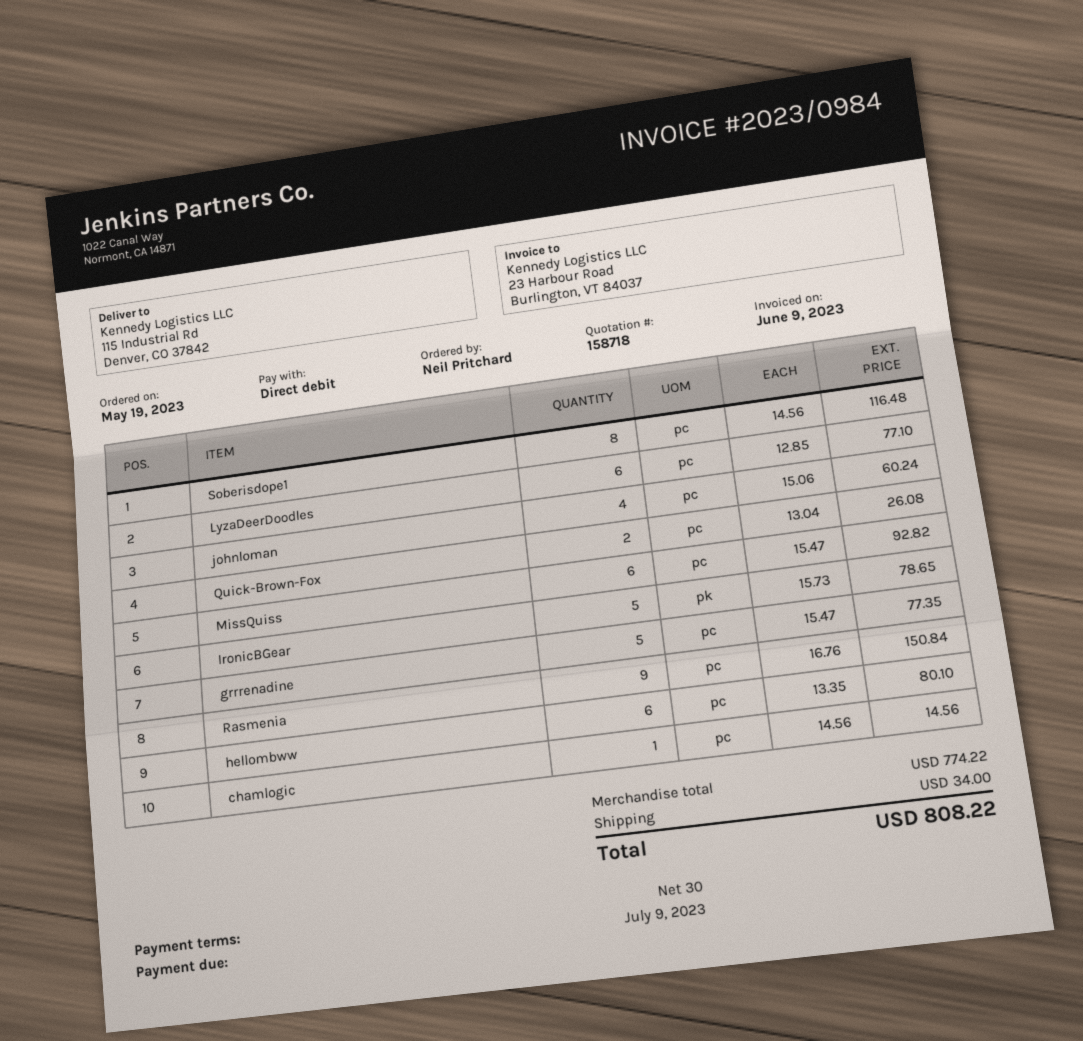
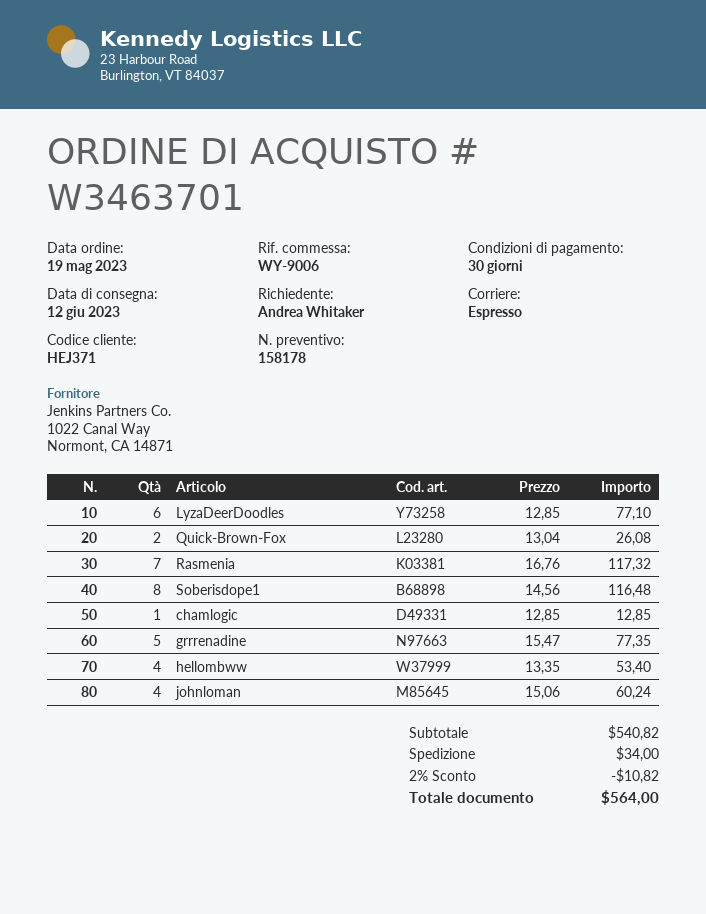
quote number: 158718 -> 158178
ordered by: Neil Pritchard -> Andrea Whitaker
MissQuiss: 6 x 15.47 = 92.82 -> none
IronicBGear: 5 x 15.73 = 78.65 -> none
Rasmenia: 9 x 16.76 = 150.84 -> 7 x 16.76 = 117.32
hellombww: 6 x 13.35 = 80.10 -> 4 x 13.35 = 53.40
chamlogic: 1 x 14.56 = 14.56 -> 1 x 12.85 = 12.85
subtotal: 774.22 -> 540.82
discount: none -> 2% = 10.82
total: 808.22 -> 564.00

